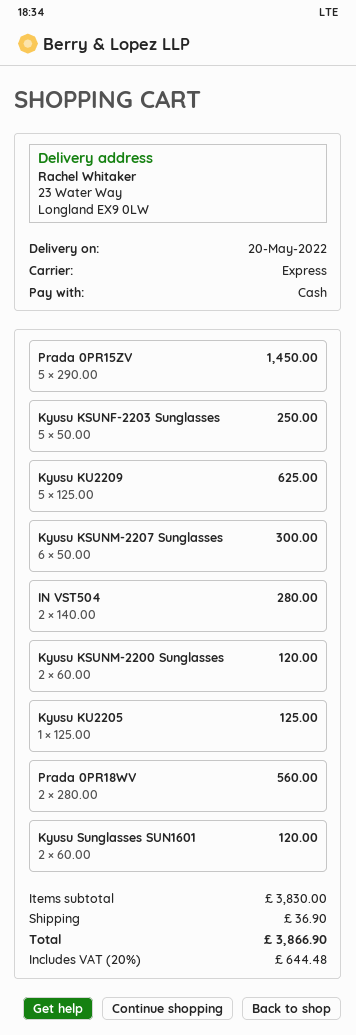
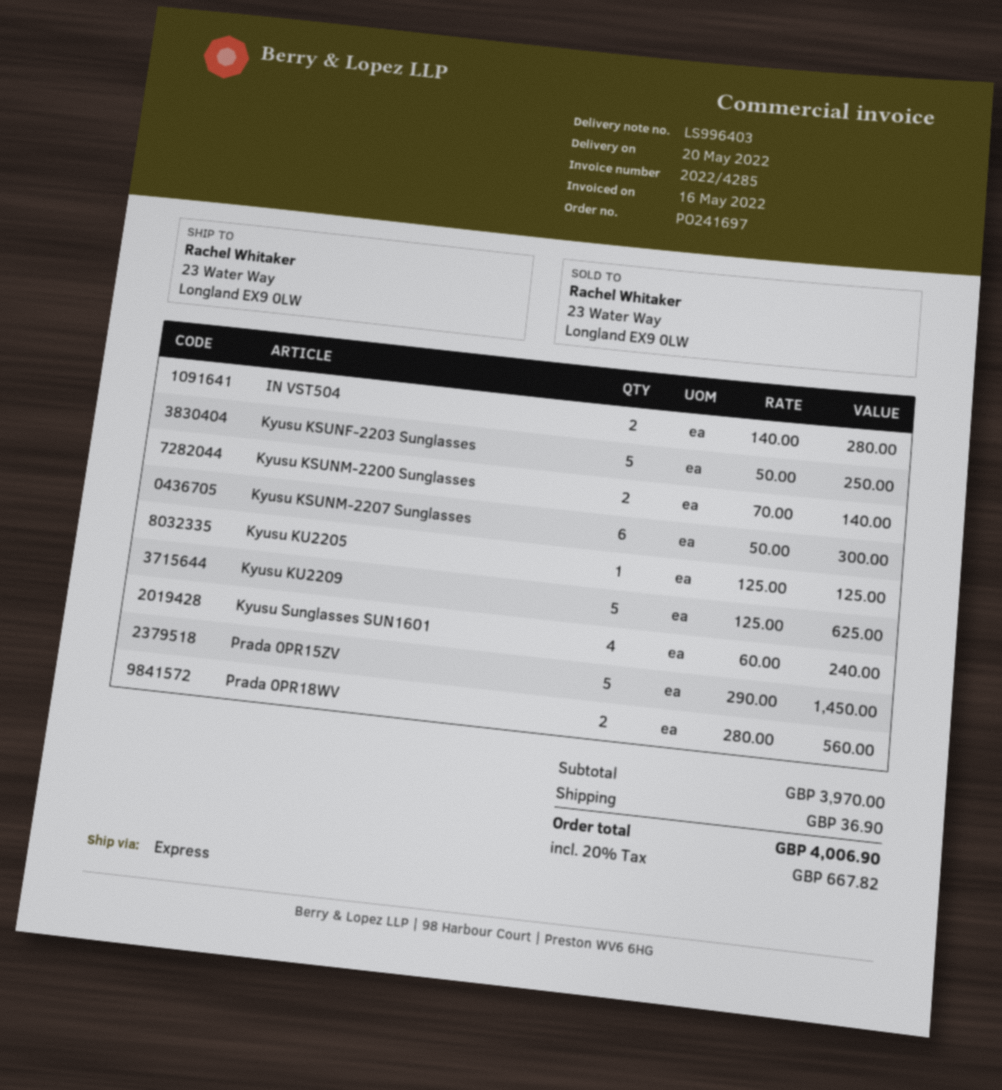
Kyusu KSUNM-2200 Sunglasses: 2 x 60.00 = 120.00 -> 2 x 70.00 = 140.00
Kyusu Sunglasses SUN1601: 2 x 60.00 = 120.00 -> 4 x 60.00 = 240.00
subtotal: 3830.00 -> 3970.00
tax: 20% = 644.48 -> 20% = 667.82
total: 3866.90 -> 4006.90

